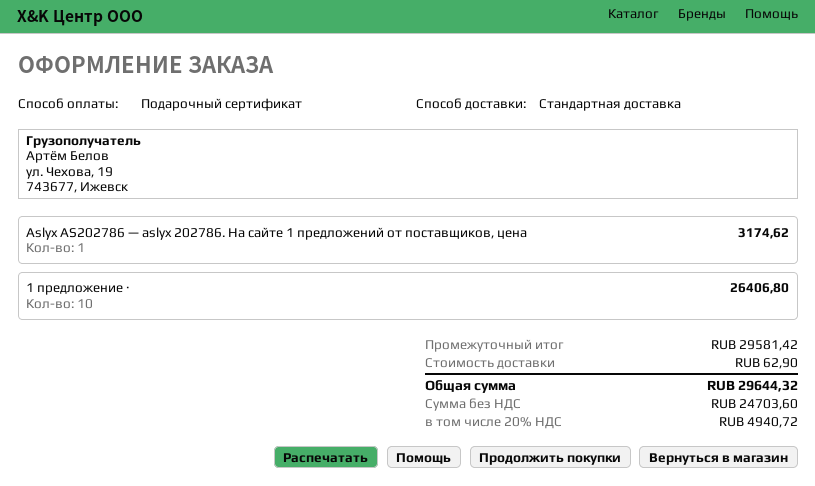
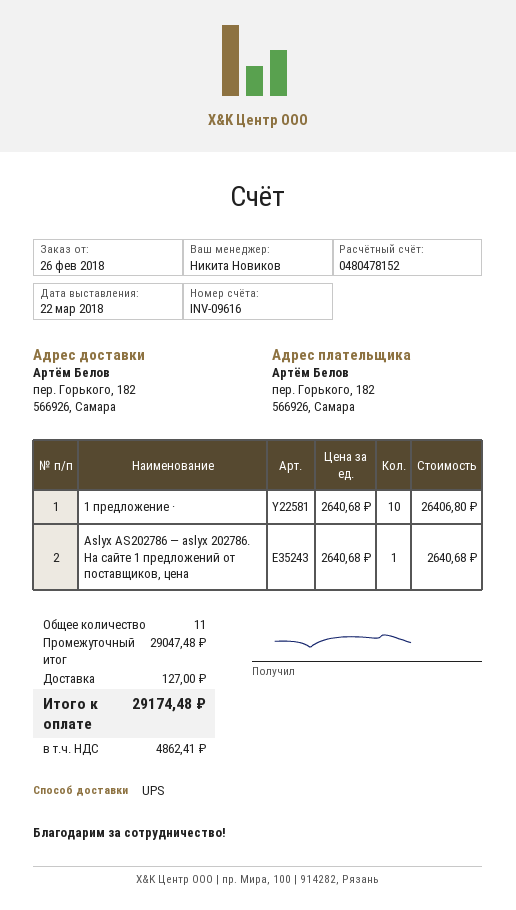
shipping method: standard -> UPS
ship to: ул. Чехова, 19, 743677, Ижевск -> пер. Горького, 182, 566926, Самара
Aslyx AS202786 — aslyx 202786. На сайте 1 предложений от поставщиков, цена: 1 for 3174.62 -> 1 for 2640.68
subtotal: 29581.42 -> 29047.48
shipping: 62.90 -> 127.00
tax: 4940.72 -> 4862.41
total: 29644.32 -> 29174.48

